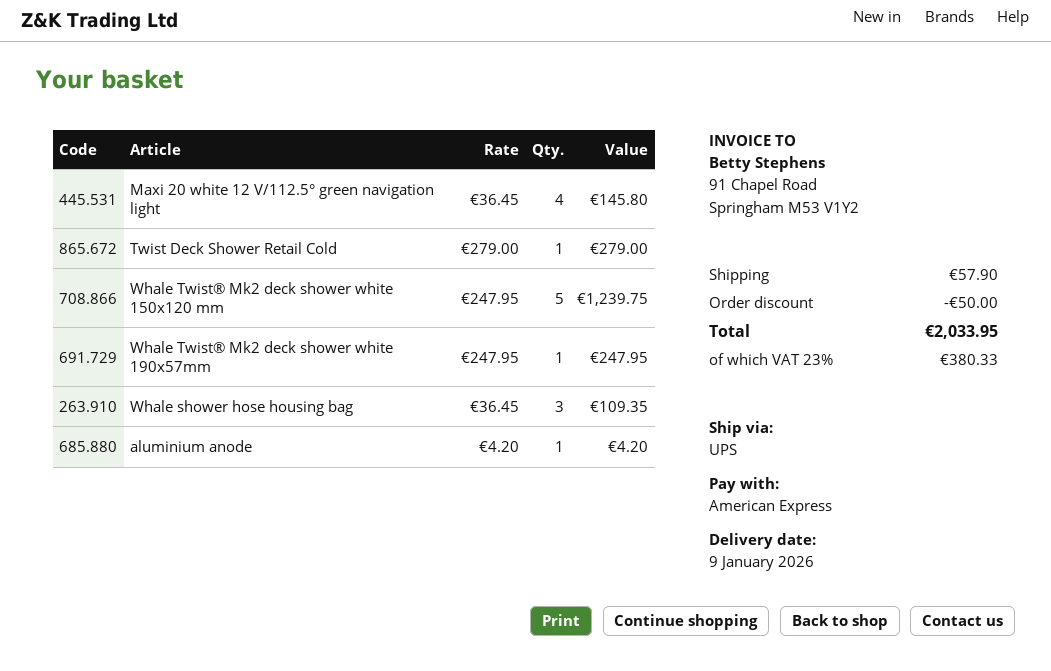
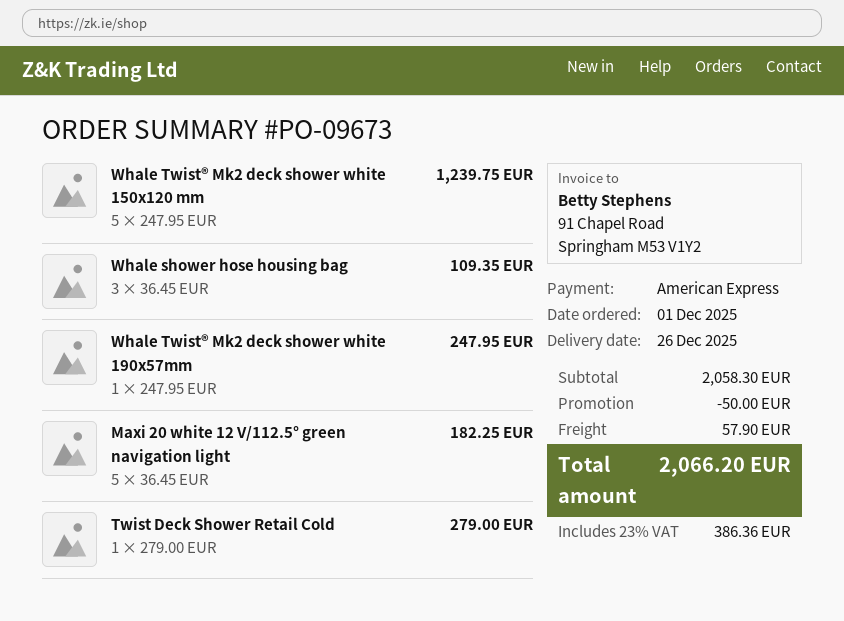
delivery date: 2026-01-09 -> 2025-12-26
Maxi 20 white 12 V/112.5° green navigation light: 4 x 36.45 = 145.80 -> 5 x 36.45 = 182.25
aluminium anode: 1 x 4.20 = 4.20 -> none
tax: 23% = 380.33 -> 23% = 386.36
total: 2033.95 -> 2066.20

